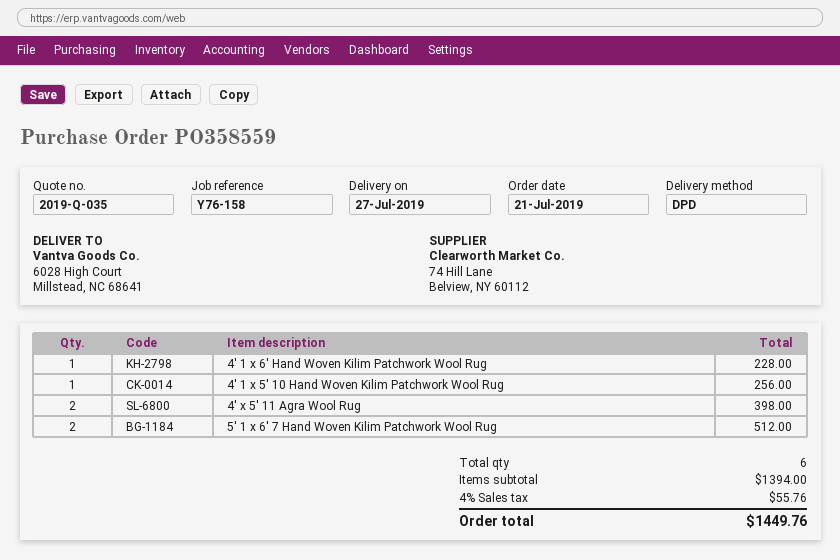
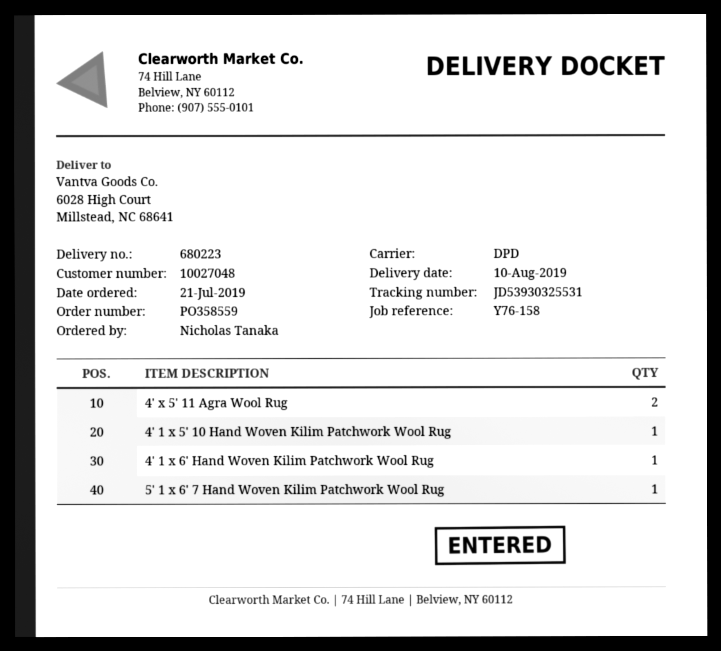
delivery date: 2019-07-27 -> 2019-08-10
5' 1 x 6' 7 Hand Woven Kilim Patchwork Wool Rug: 2 -> 1

